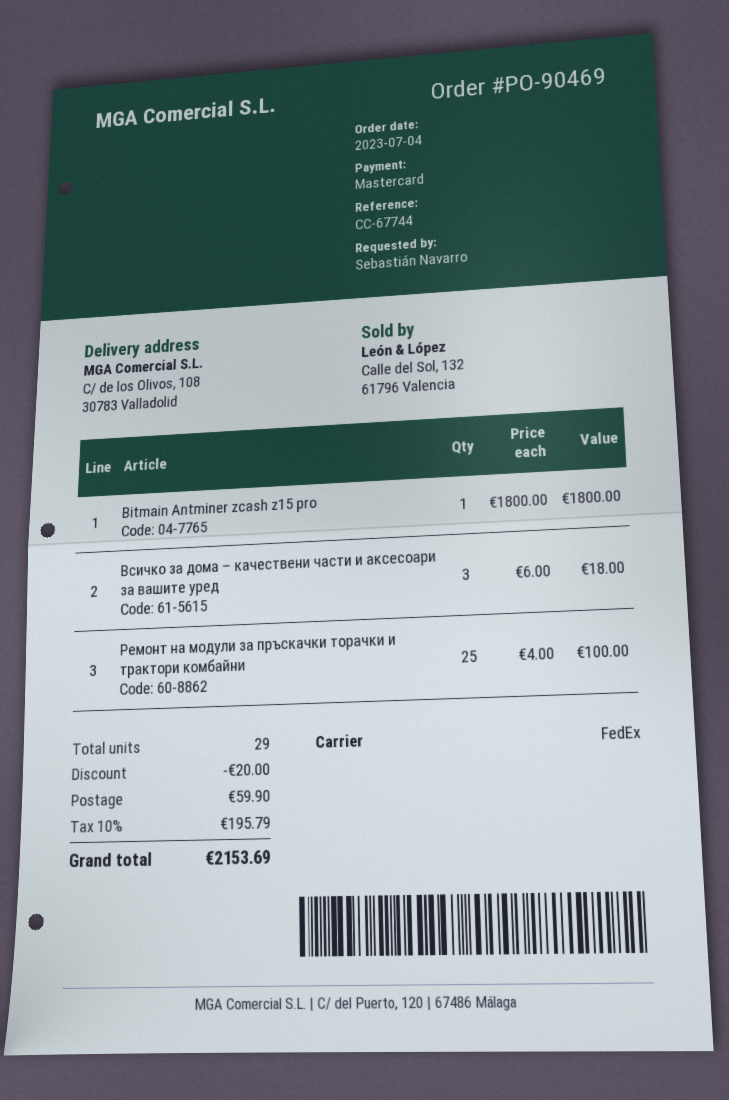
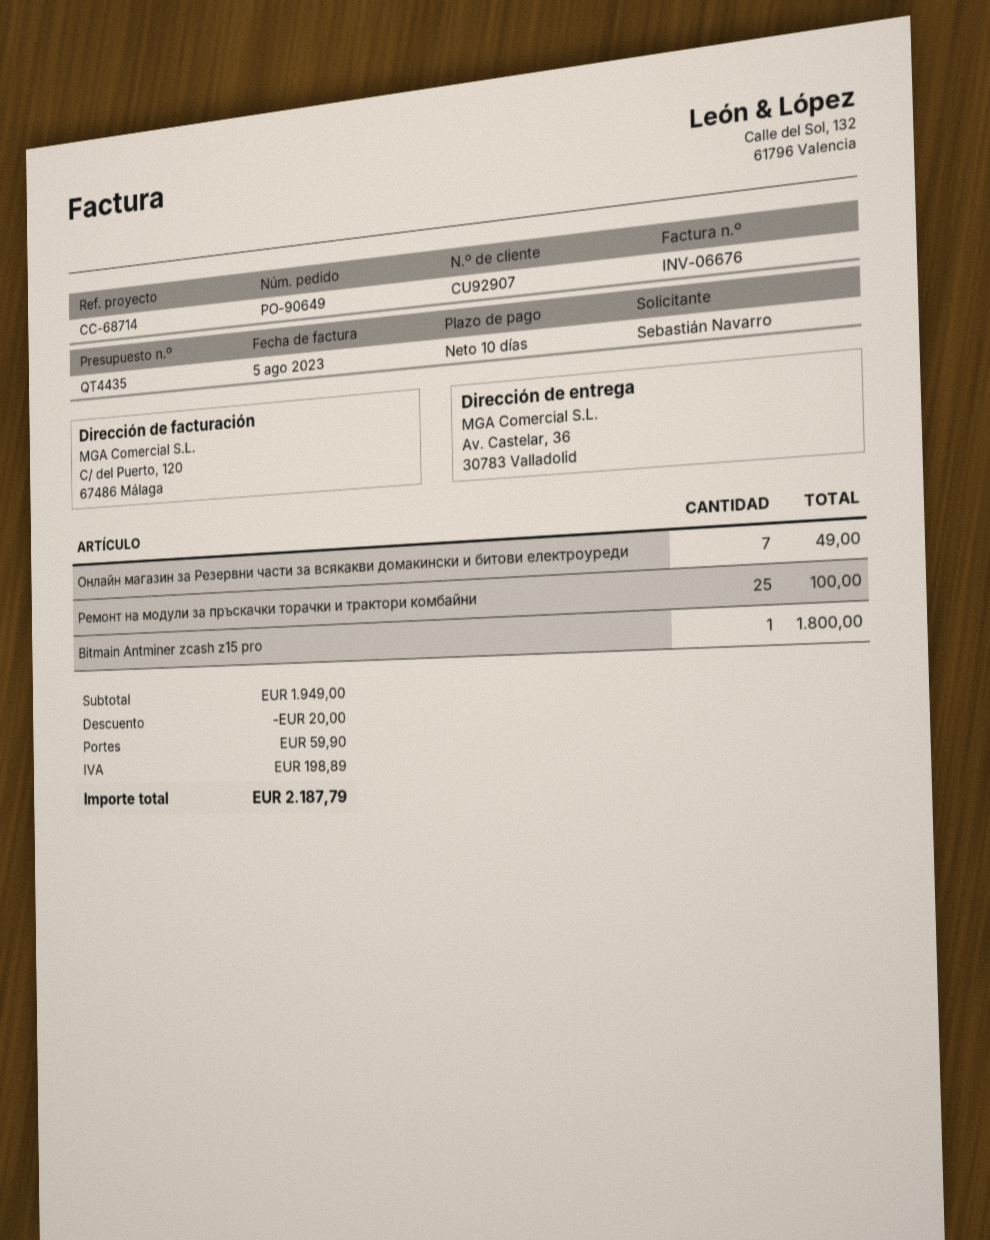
order number: PO-90469 -> PO-90649
reference: CC-67744 -> CC-68714
ship to: C/ de los Olivos, 108, 30783 Valladolid -> Av. Castelar, 36, 30783 Valladolid
Всичко за дома – качествени части и аксесоари за вашите уред: 3 for 18.00 -> none
Онлайн магазин за Резервни части за всякакви домакински и битови електроуреди: none -> 7 for 49.00
tax: 195.79 -> 198.89
total: 2153.69 -> 2187.79

